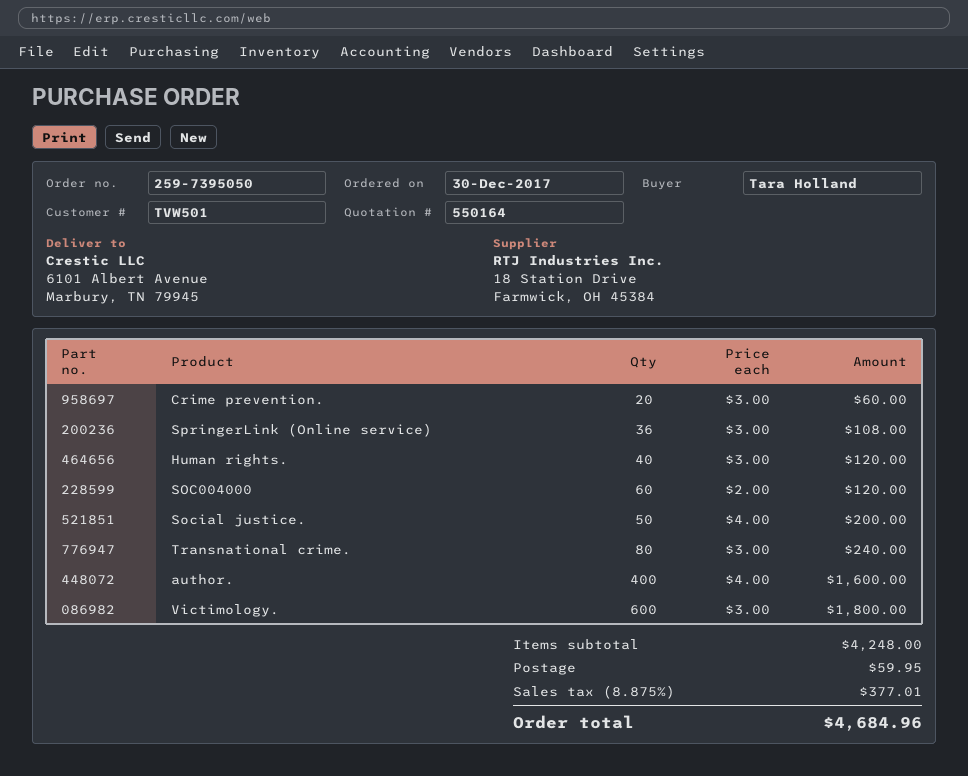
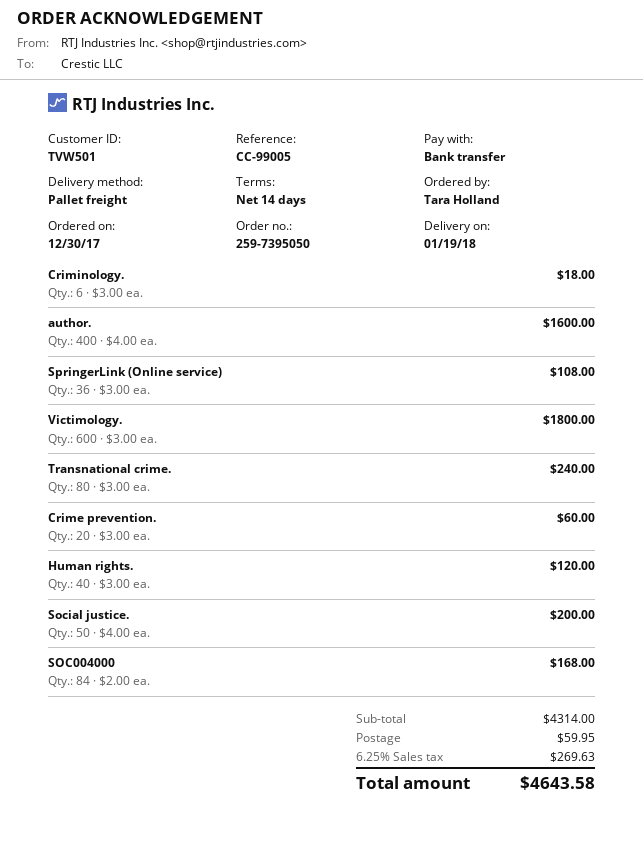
SOC004000: 60 x 2.00 = 120.00 -> 84 x 2.00 = 168.00
Criminology.: none -> 6 x 3.00 = 18.00
subtotal: 4248.00 -> 4314.00
tax: 8.875% = 377.01 -> 6.25% = 269.63
total: 4684.96 -> 4643.58

